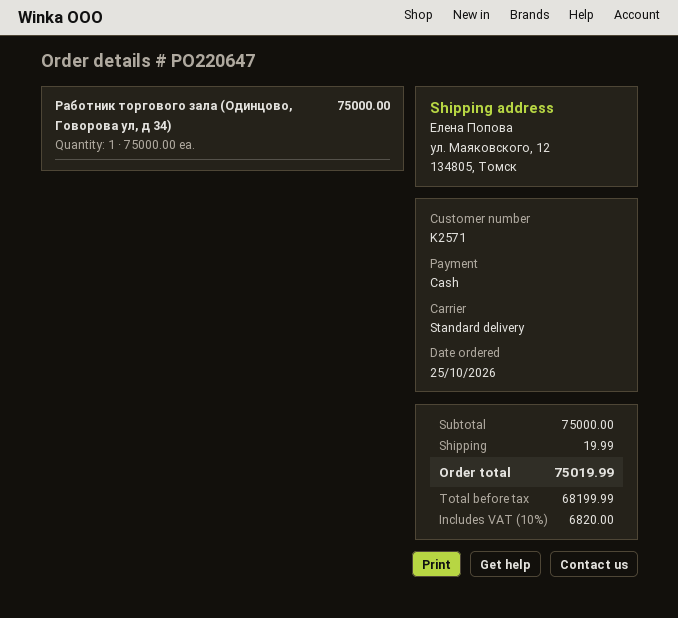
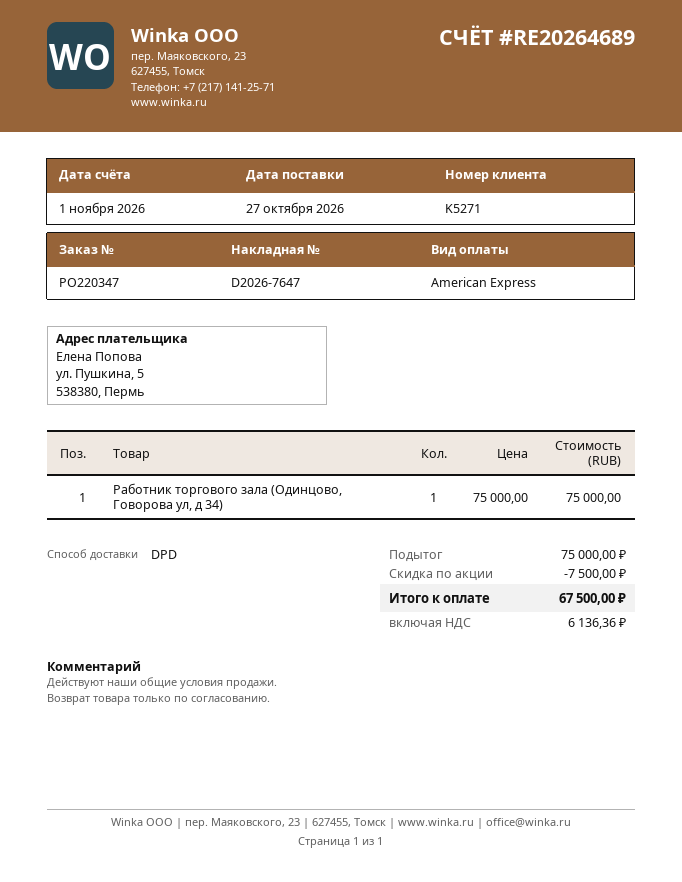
order number: PO220647 -> PO220347
customer number: K2571 -> K5271
payment method: cash -> American Express
shipping method: standard -> DPD
discount: none -> 7500.00
shipping: 19.99 -> none
tax: 6820.00 -> 6136.36
total: 75019.99 -> 67500.00

